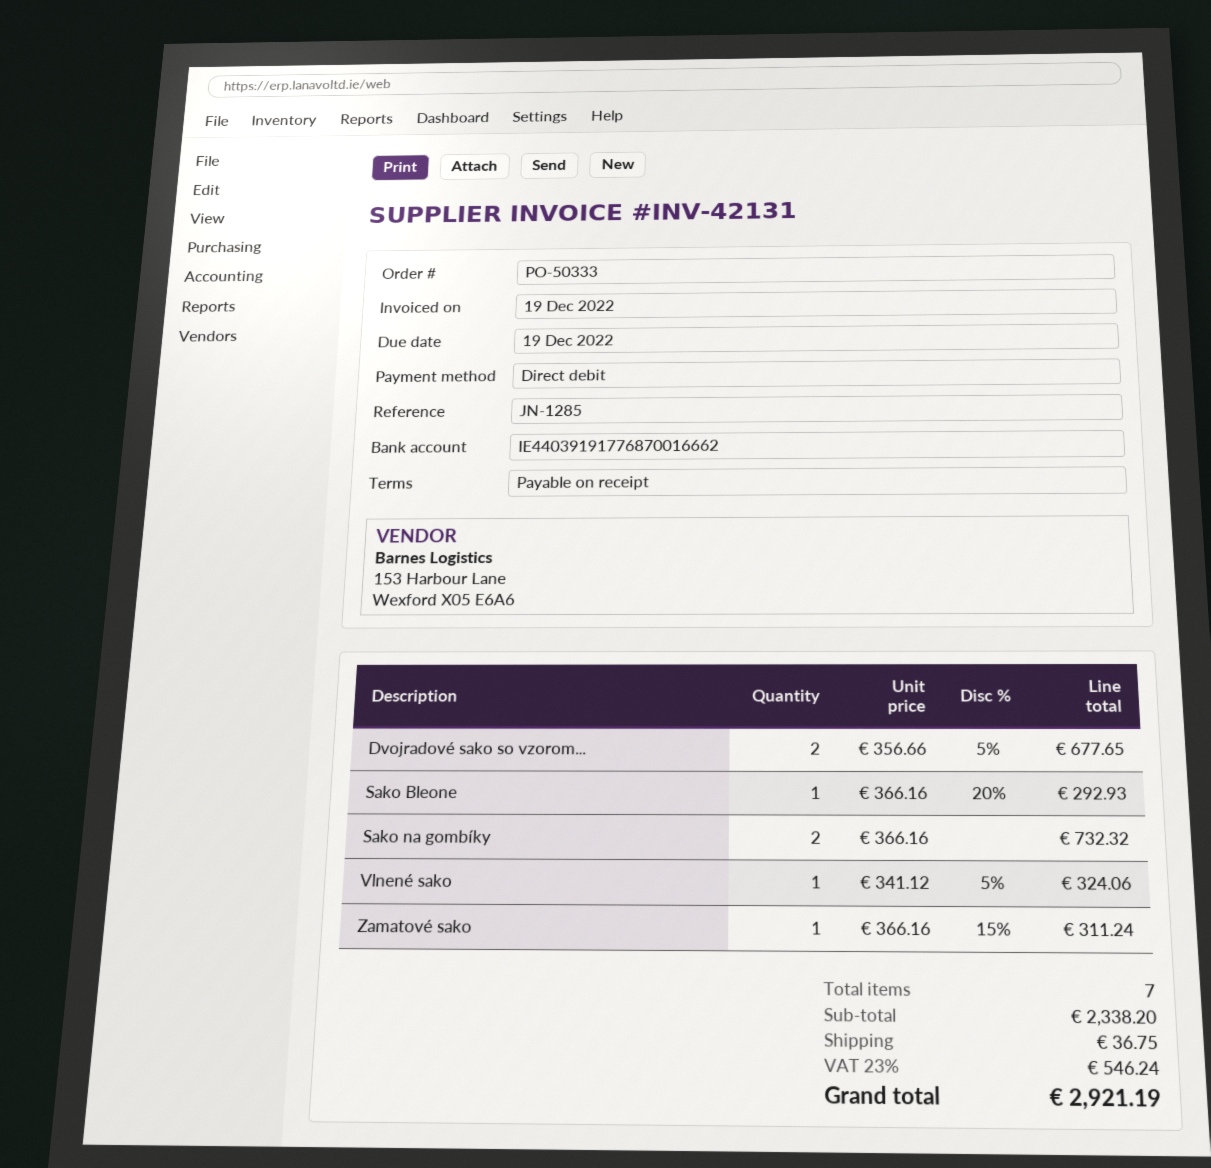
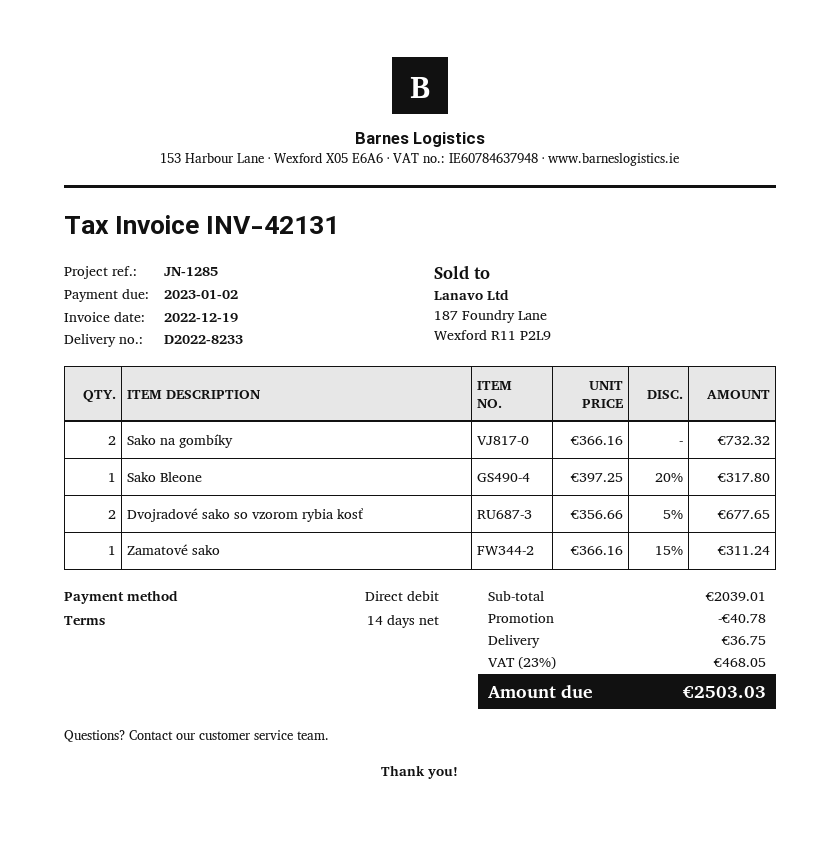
payment terms: on receipt -> 14 days
due date: 2022-12-19 -> 2023-01-02
Sako Bleone: 1 x 366.16 - 20% = 292.93 -> 1 x 397.25 - 20% = 317.80
Vlnené sako: 1 x 341.12 - 5% = 324.06 -> none
subtotal: 2338.20 -> 2039.01
discount: none -> 40.78
tax: 23% = 546.24 -> 23% = 468.05
total: 2921.19 -> 2503.03

